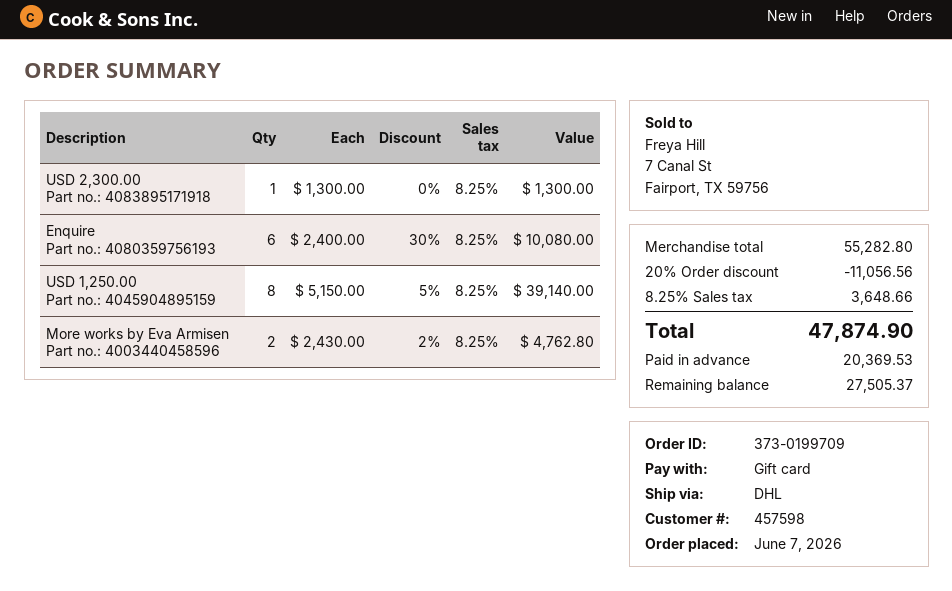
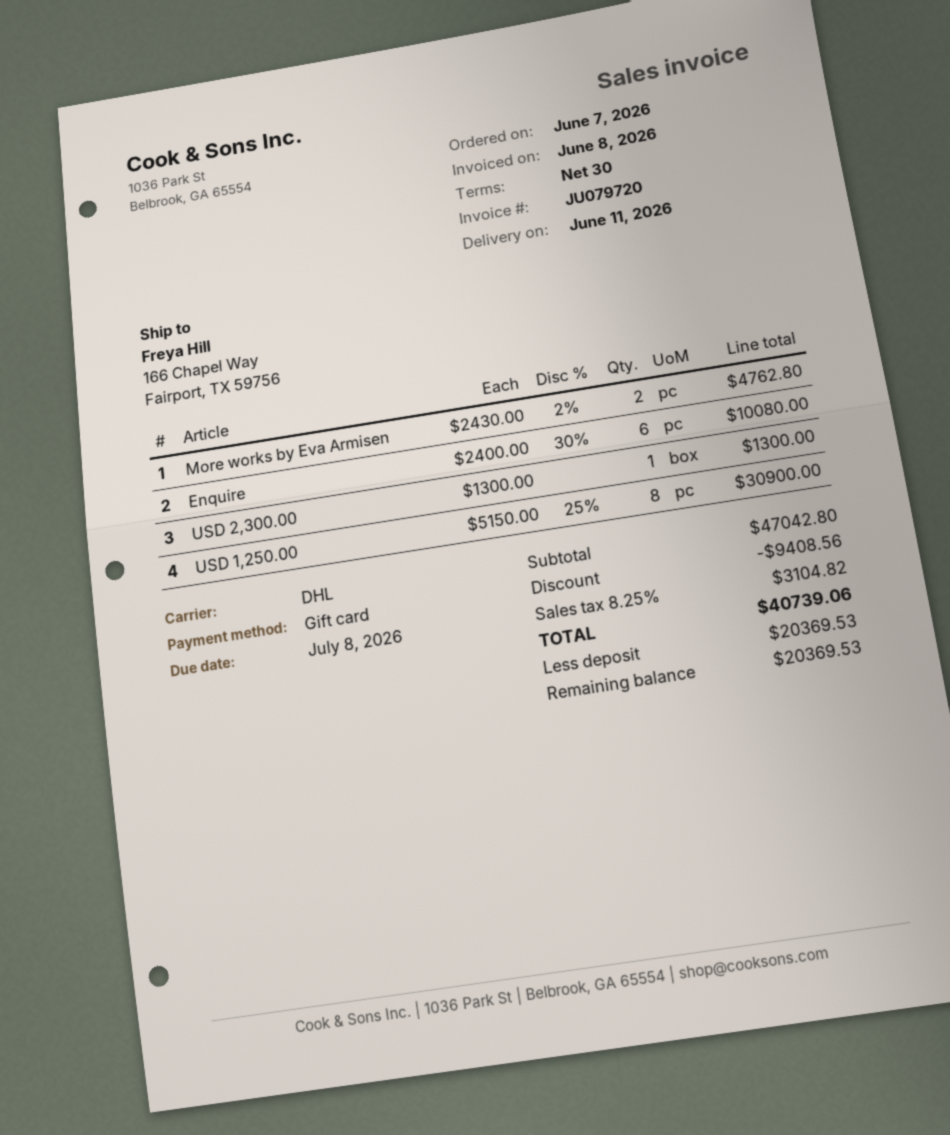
USD 1,250.00: 8 x 5150.00 - 5% = 39140.00 -> 8 x 5150.00 - 25% = 30900.00
subtotal: 55282.80 -> 47042.80
discount: 11056.56 -> 9408.56
tax: 8.25% = 3648.66 -> 8.25% = 3104.82
total: 47874.90 -> 40739.06
balance: 27505.37 -> 20369.53

